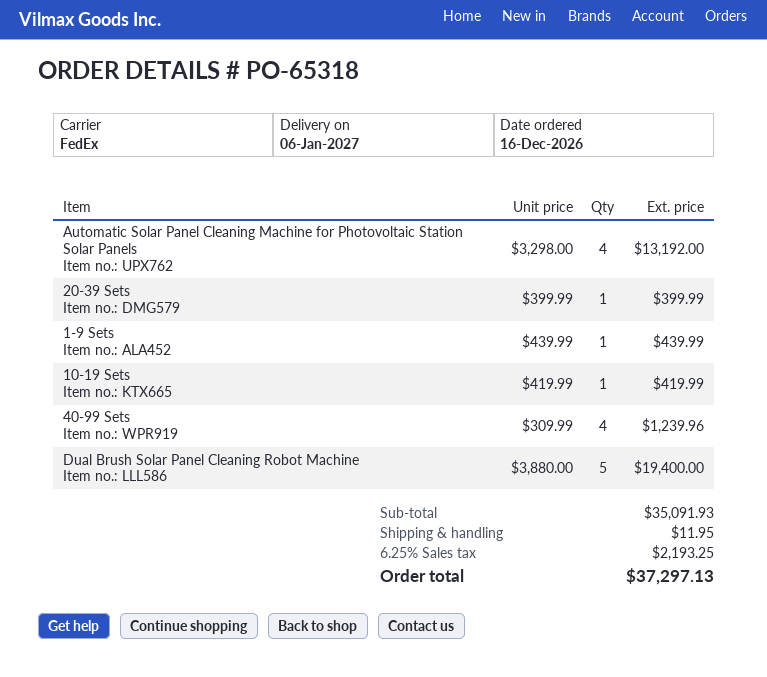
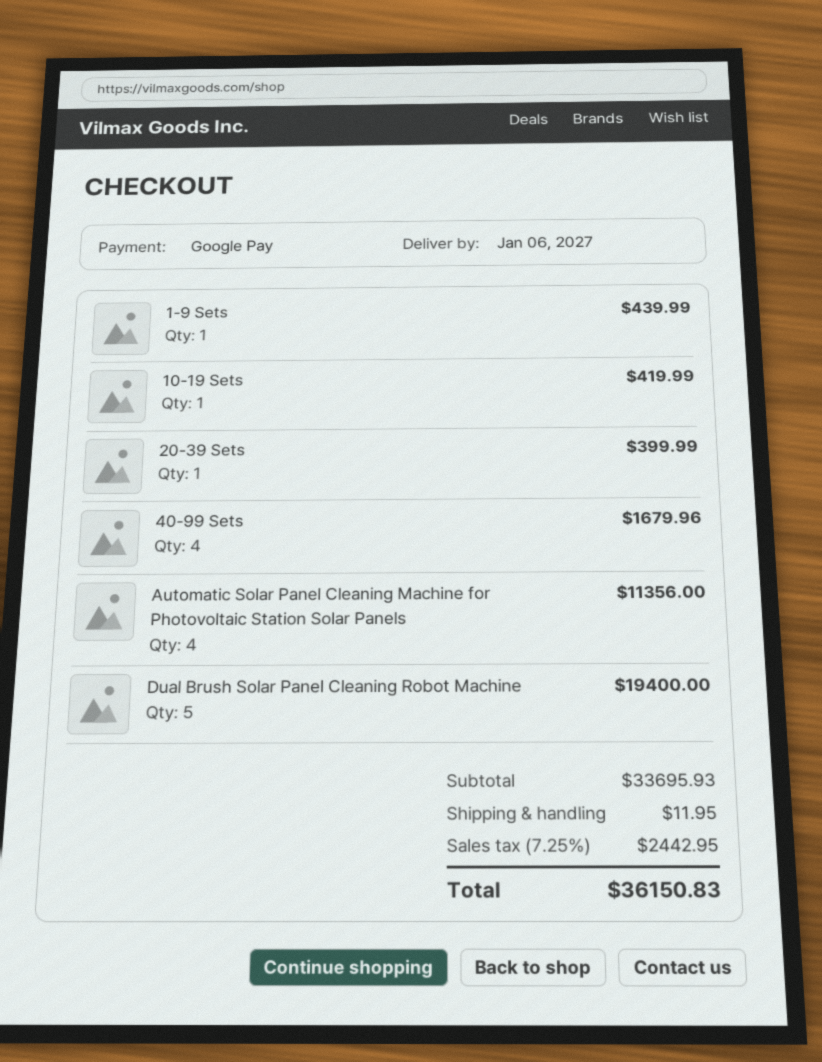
Automatic Solar Panel Cleaning Machine for Photovoltaic Station Solar Panels: 4 for 13192.00 -> 4 for 11356.00
40-99 Sets: 4 for 1239.96 -> 4 for 1679.96
subtotal: 35091.93 -> 33695.93
tax: 6.25% = 2193.25 -> 7.25% = 2442.95
total: 37297.13 -> 36150.83

